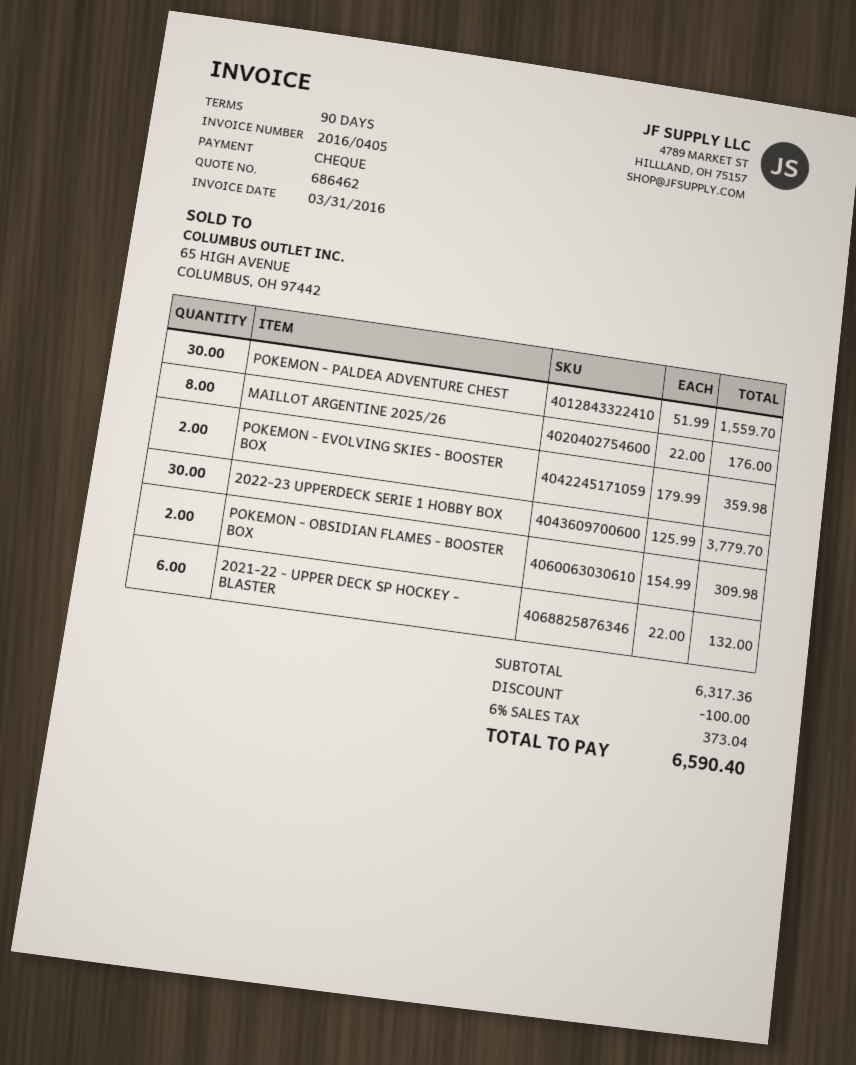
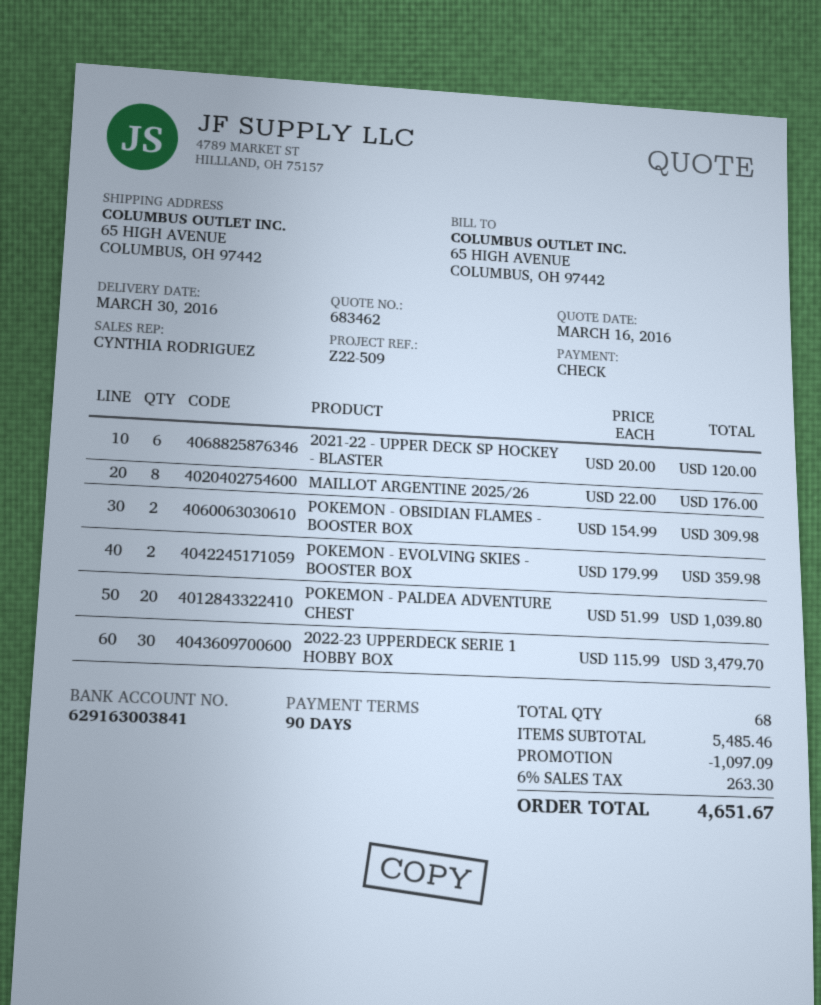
quote number: 686462 -> 683462
POKEMON - PALDEA ADVENTURE CHEST: 30 x 51.99 = 1559.70 -> 20 x 51.99 = 1039.80
2022-23 UPPERDECK SERIE 1 HOBBY BOX: 30 x 125.99 = 3779.70 -> 30 x 115.99 = 3479.70
2021-22 - UPPER DECK SP HOCKEY - BLASTER: 6 x 22.00 = 132.00 -> 6 x 20.00 = 120.00
subtotal: 6317.36 -> 5485.46
discount: 100.00 -> 1097.09
tax: 6% = 373.04 -> 6% = 263.30
total: 6590.40 -> 4651.67

